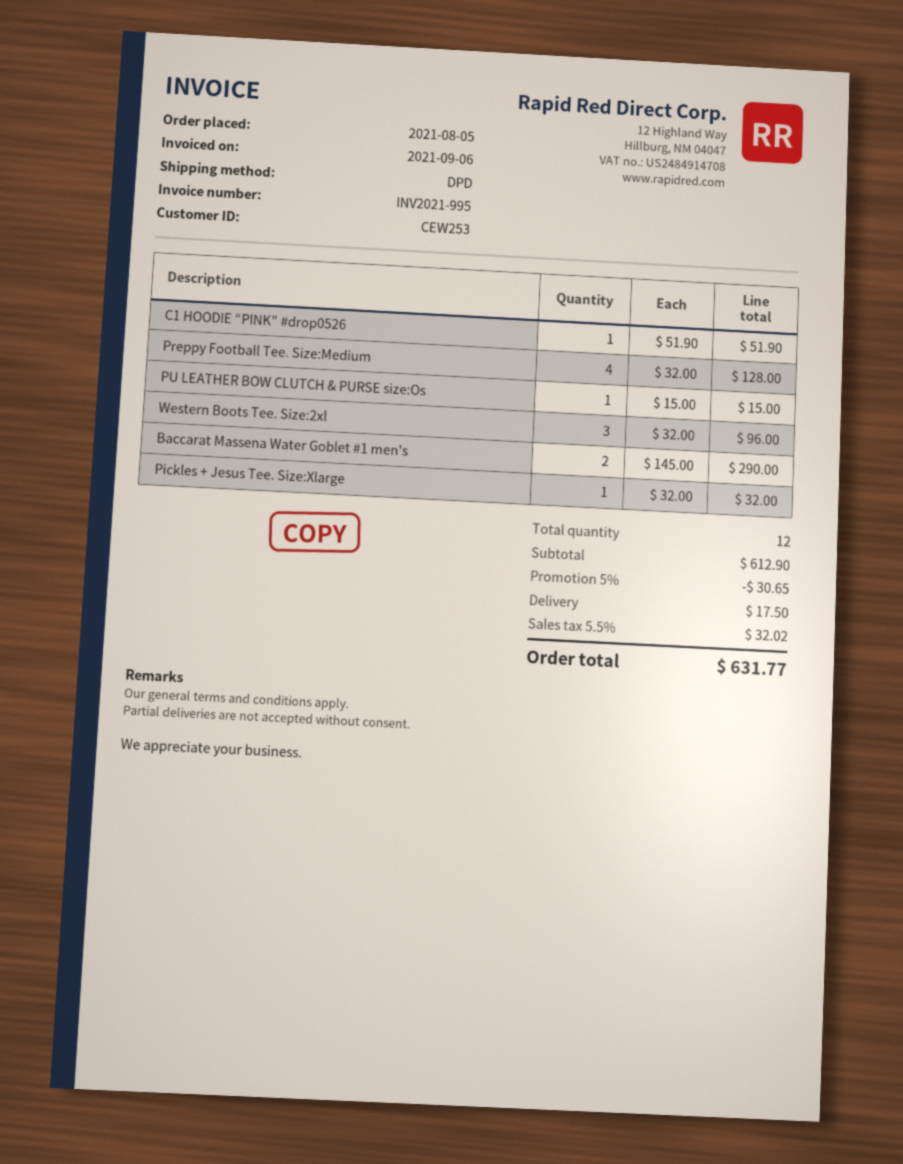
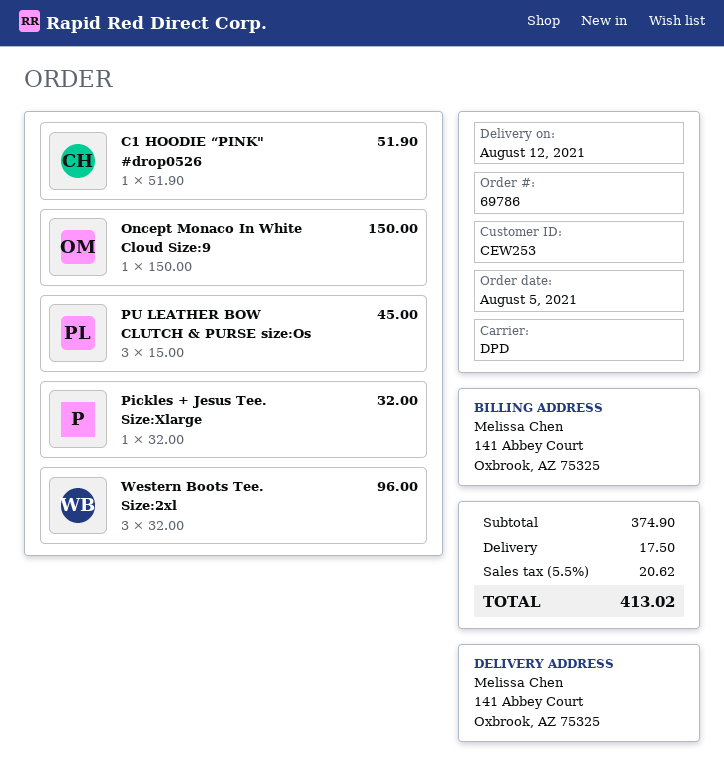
Preppy Football Tee. Size:Medium: 4 x 32.00 = 128.00 -> none
PU LEATHER BOW CLUTCH & PURSE size:Os: 1 x 15.00 = 15.00 -> 3 x 15.00 = 45.00
Baccarat Massena Water Goblet #1 men's: 2 x 145.00 = 290.00 -> none
Oncept Monaco In White Cloud Size:9: none -> 1 x 150.00 = 150.00
subtotal: 612.90 -> 374.90
discount: 5% = 30.65 -> none
tax: 5.5% = 32.02 -> 5.5% = 20.62
total: 631.77 -> 413.02

